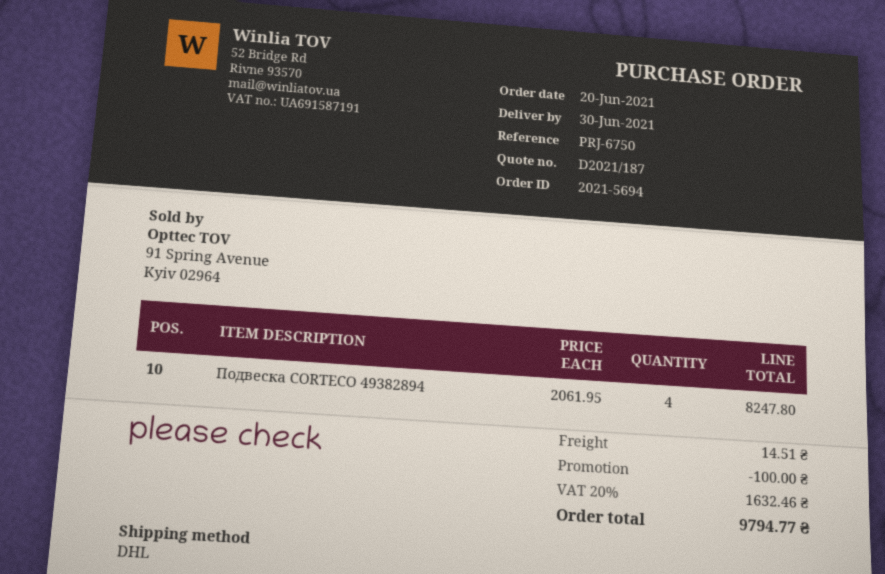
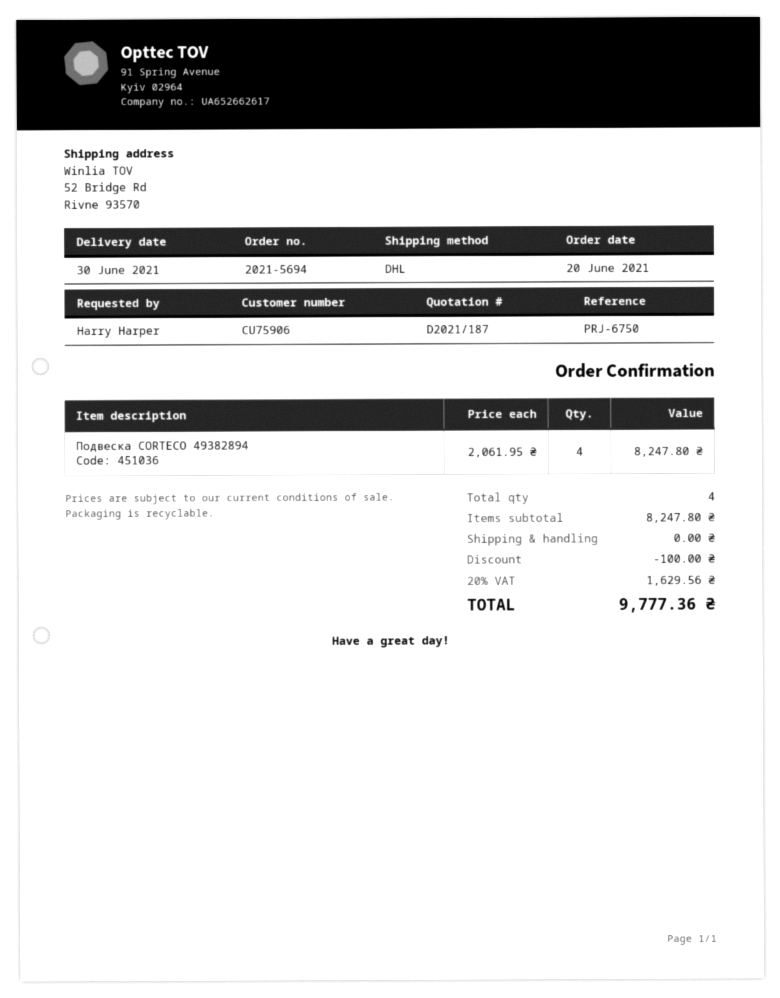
shipping: 14.51 -> 0.00
tax: 20% = 1632.46 -> 20% = 1629.56
total: 9794.77 -> 9777.36

